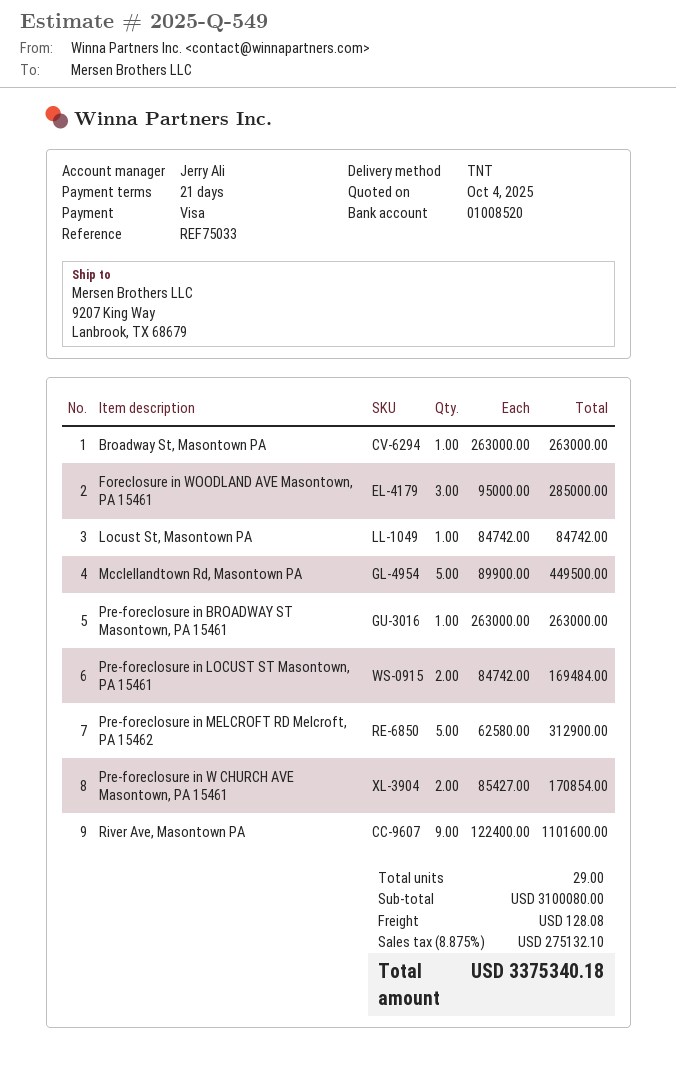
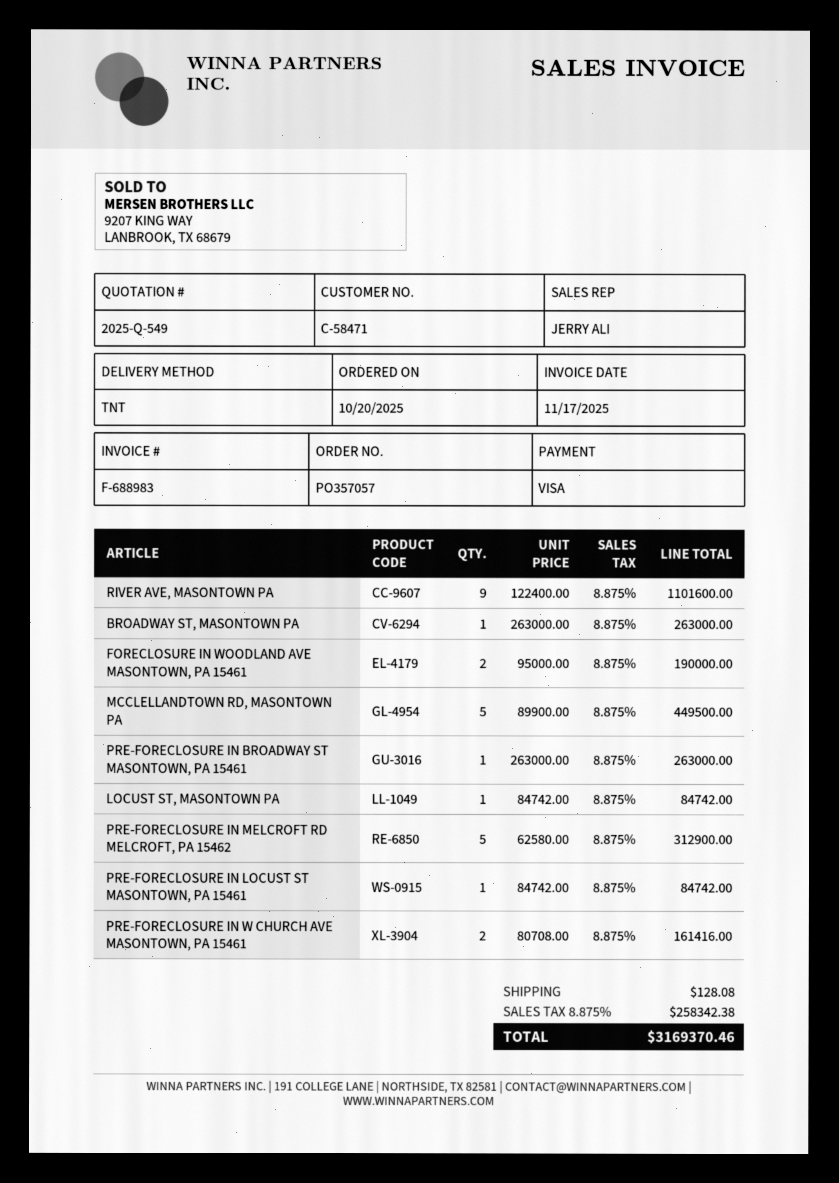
Foreclosure in WOODLAND AVE Masontown, PA 15461: 3 x 95000.00 = 285000.00 -> 2 x 95000.00 = 190000.00
Pre-foreclosure in LOCUST ST Masontown, PA 15461: 2 x 84742.00 = 169484.00 -> 1 x 84742.00 = 84742.00
Pre-foreclosure in W CHURCH AVE Masontown, PA 15461: 2 x 85427.00 = 170854.00 -> 2 x 80708.00 = 161416.00
tax: 8.875% = 275132.10 -> 8.875% = 258342.38
total: 3375340.18 -> 3169370.46

